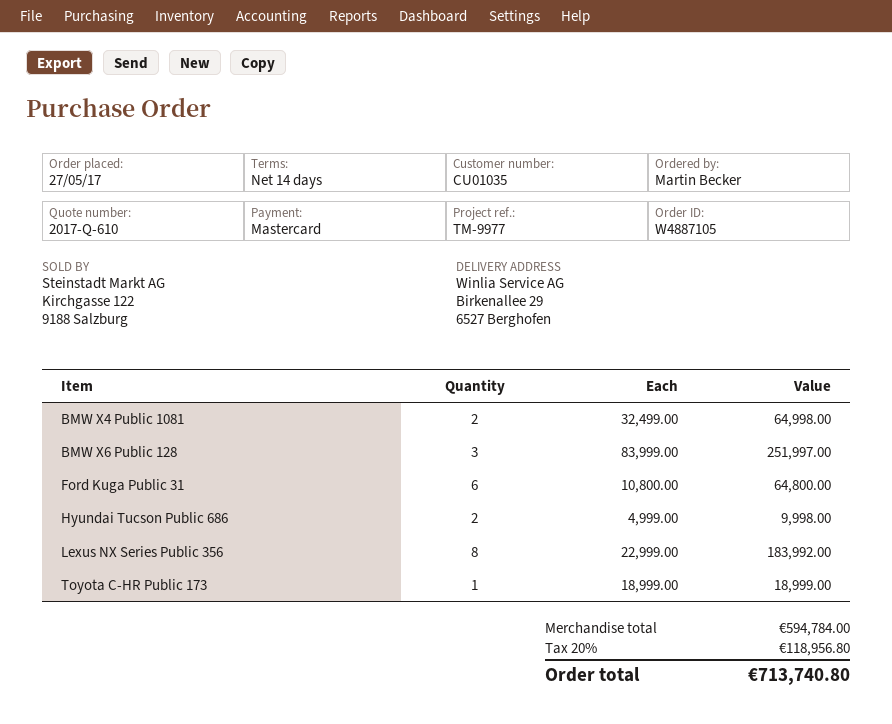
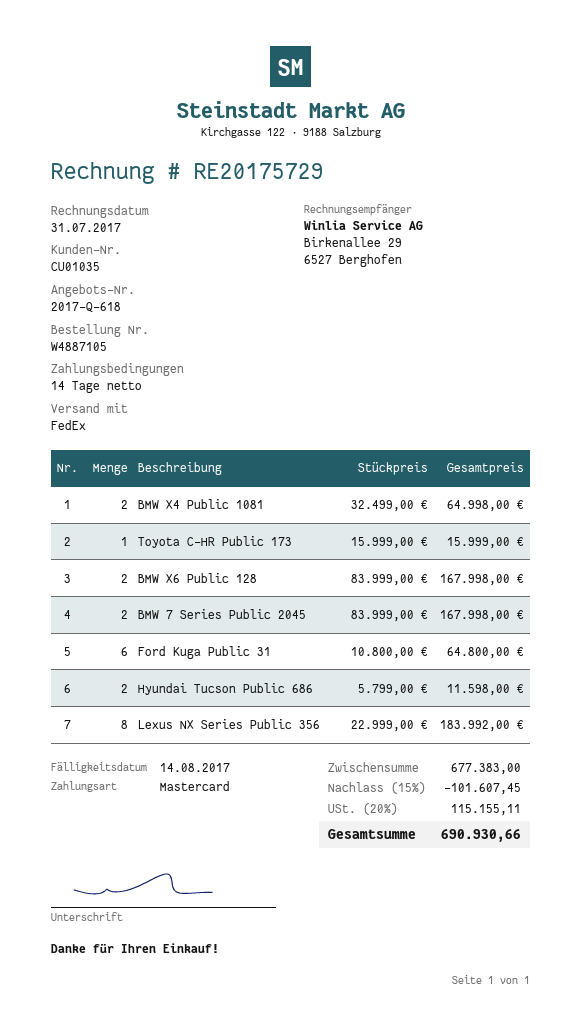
quote number: 2017-Q-610 -> 2017-Q-618
BMW X6 Public 128: 3 x 83999.00 = 251997.00 -> 2 x 83999.00 = 167998.00
Hyundai Tucson Public 686: 2 x 4999.00 = 9998.00 -> 2 x 5799.00 = 11598.00
Toyota C-HR Public 173: 1 x 18999.00 = 18999.00 -> 1 x 15999.00 = 15999.00
BMW 7 Series Public 2045: none -> 2 x 83999.00 = 167998.00
subtotal: 594784.00 -> 677383.00
discount: none -> 15% = 101607.45
tax: 20% = 118956.80 -> 20% = 115155.11
total: 713740.80 -> 690930.66

